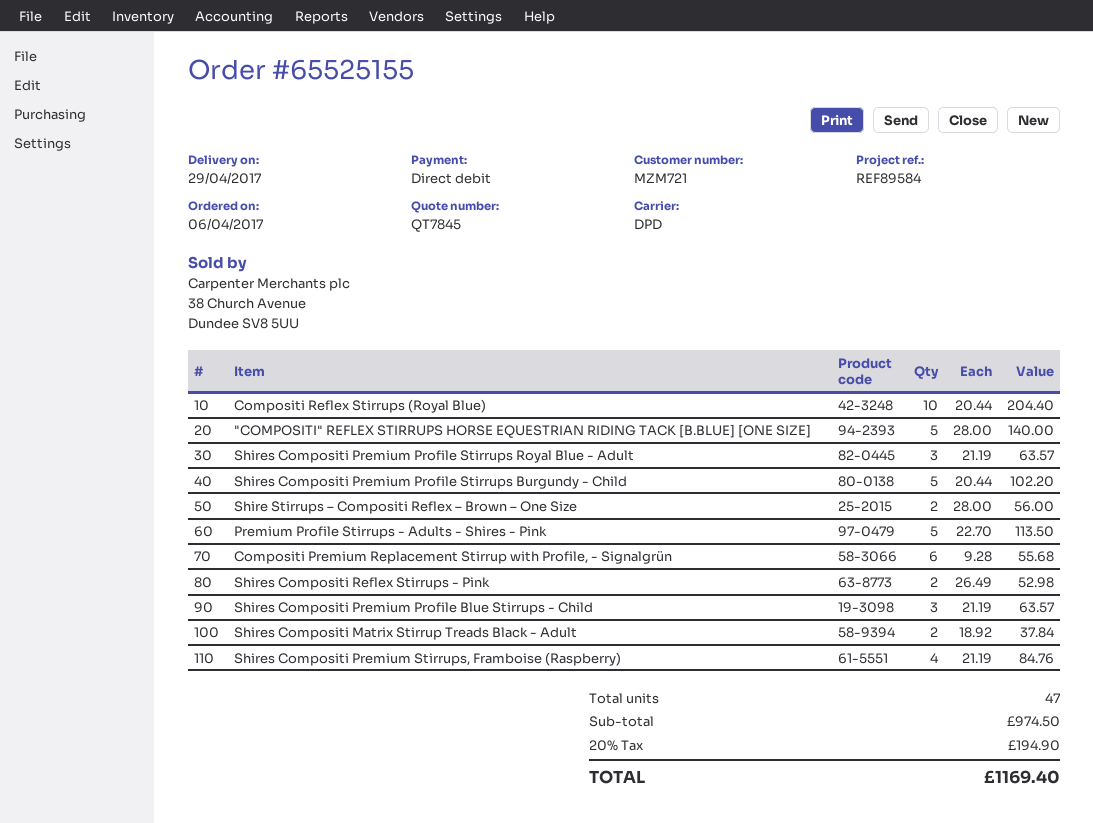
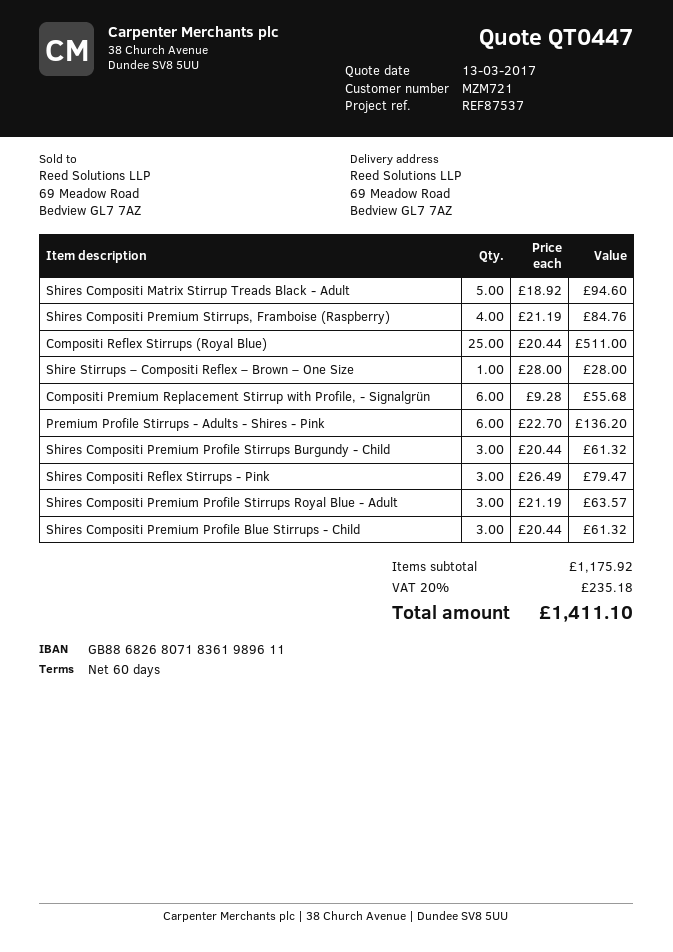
quote number: QT7845 -> QT0447
reference: REF89584 -> REF87537
Compositi Reflex Stirrups (Royal Blue): 10 x 20.44 = 204.40 -> 25 x 20.44 = 511.00
"COMPOSITI" REFLEX STIRRUPS HORSE EQUESTRIAN RIDING TACK [B.BLUE] [ONE SIZE]: 5 x 28.00 = 140.00 -> none
Shires Compositi Premium Profile Stirrups Burgundy - Child: 5 x 20.44 = 102.20 -> 3 x 20.44 = 61.32
Shire Stirrups – Compositi Reflex – Brown – One Size: 2 x 28.00 = 56.00 -> 1 x 28.00 = 28.00
Premium Profile Stirrups - Adults - Shires - Pink: 5 x 22.70 = 113.50 -> 6 x 22.70 = 136.20
Shires Compositi Reflex Stirrups - Pink: 2 x 26.49 = 52.98 -> 3 x 26.49 = 79.47
Shires Compositi Premium Profile Blue Stirrups - Child: 3 x 21.19 = 63.57 -> 3 x 20.44 = 61.32
Shires Compositi Matrix Stirrup Treads Black - Adult: 2 x 18.92 = 37.84 -> 5 x 18.92 = 94.60
subtotal: 974.50 -> 1175.92
tax: 20% = 194.90 -> 20% = 235.18
total: 1169.40 -> 1411.10

